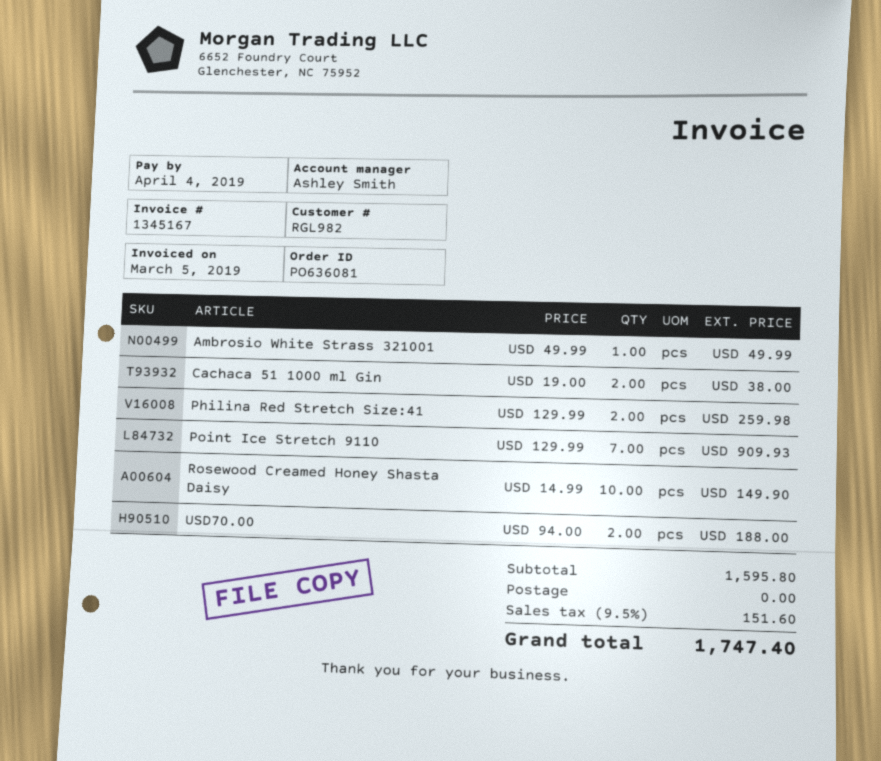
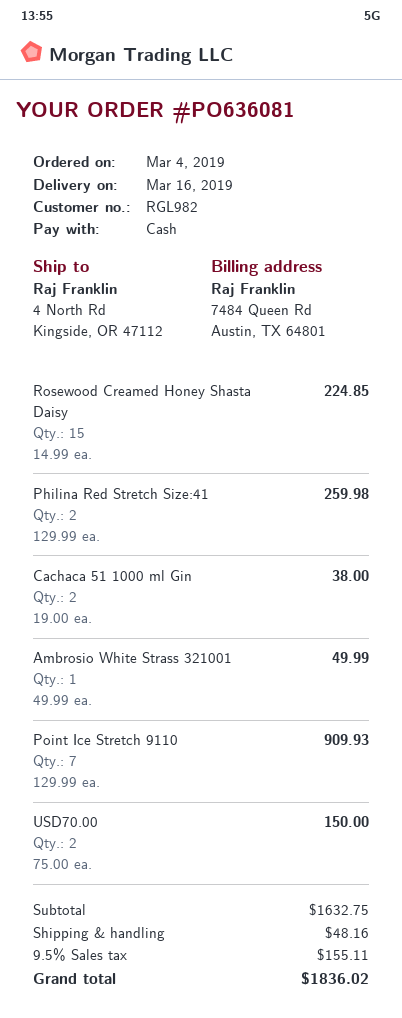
Rosewood Creamed Honey Shasta Daisy: 10 x 14.99 = 149.90 -> 15 x 14.99 = 224.85
USD70.00: 2 x 94.00 = 188.00 -> 2 x 75.00 = 150.00
subtotal: 1595.80 -> 1632.75
shipping: 0.00 -> 48.16
tax: 9.5% = 151.60 -> 9.5% = 155.11
total: 1747.40 -> 1836.02

